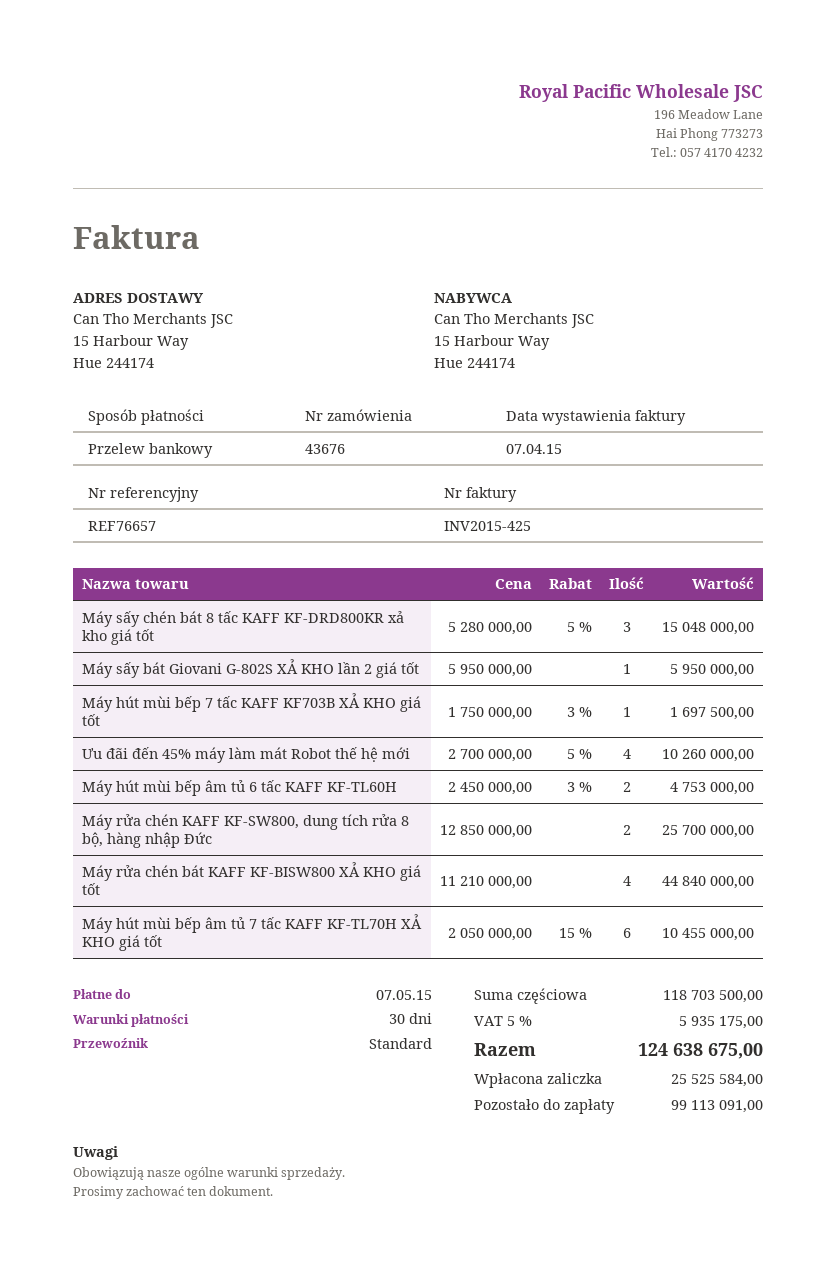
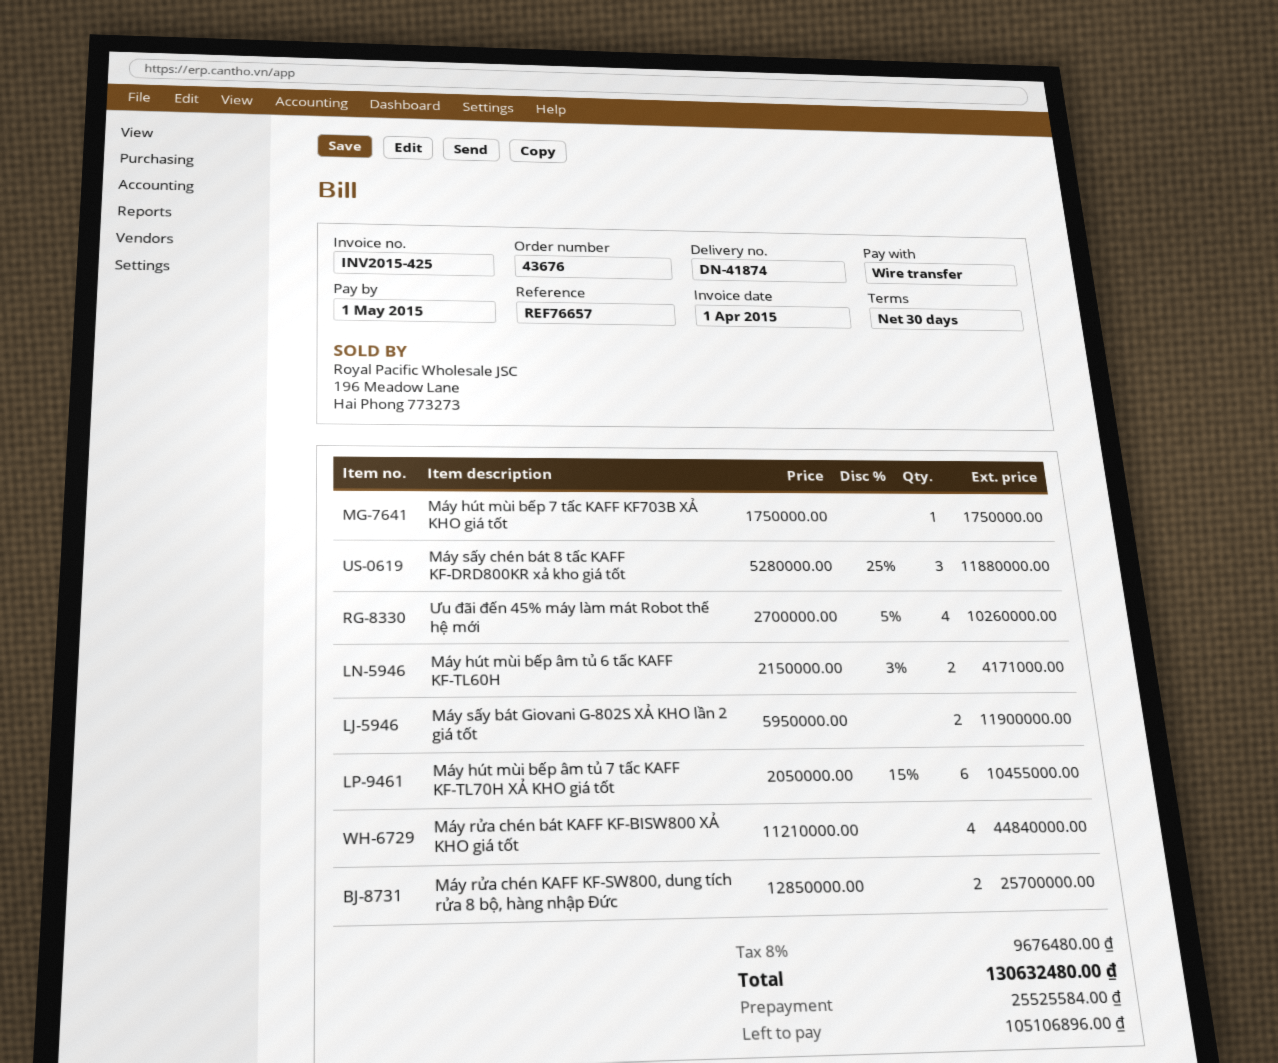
invoice date: 2015-04-07 -> 2015-04-01
due date: 2015-05-07 -> 2015-05-01
Máy sấy chén bát 8 tấc KAFF KF-DRD800KR xả kho giá tốt: 3 x 5280000.00 - 5% = 15048000.00 -> 3 x 5280000.00 - 25% = 11880000.00
Máy sấy bát Giovani G-802S XẢ KHO lần 2 giá tốt: 1 x 5950000.00 = 5950000.00 -> 2 x 5950000.00 = 11900000.00
Máy hút mùi bếp 7 tấc KAFF KF703B XẢ KHO giá tốt: 1 x 1750000.00 - 3% = 1697500.00 -> 1 x 1750000.00 = 1750000.00
Máy hút mùi bếp âm tủ 6 tấc KAFF KF-TL60H: 2 x 2450000.00 - 3% = 4753000.00 -> 2 x 2150000.00 - 3% = 4171000.00
tax: 5% = 5935175.00 -> 8% = 9676480.00
total: 124638675.00 -> 130632480.00
balance: 99113091.00 -> 105106896.00

